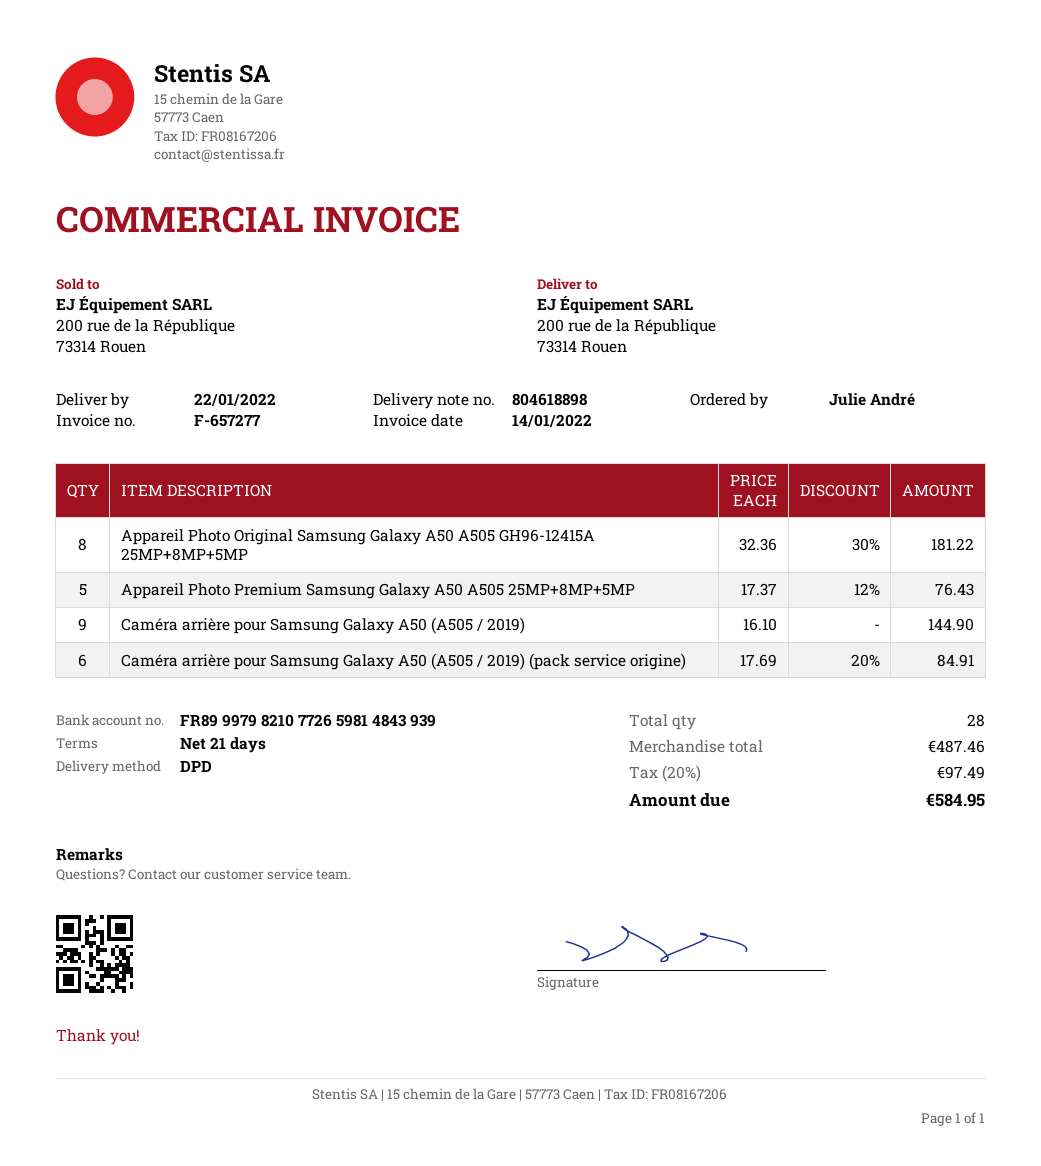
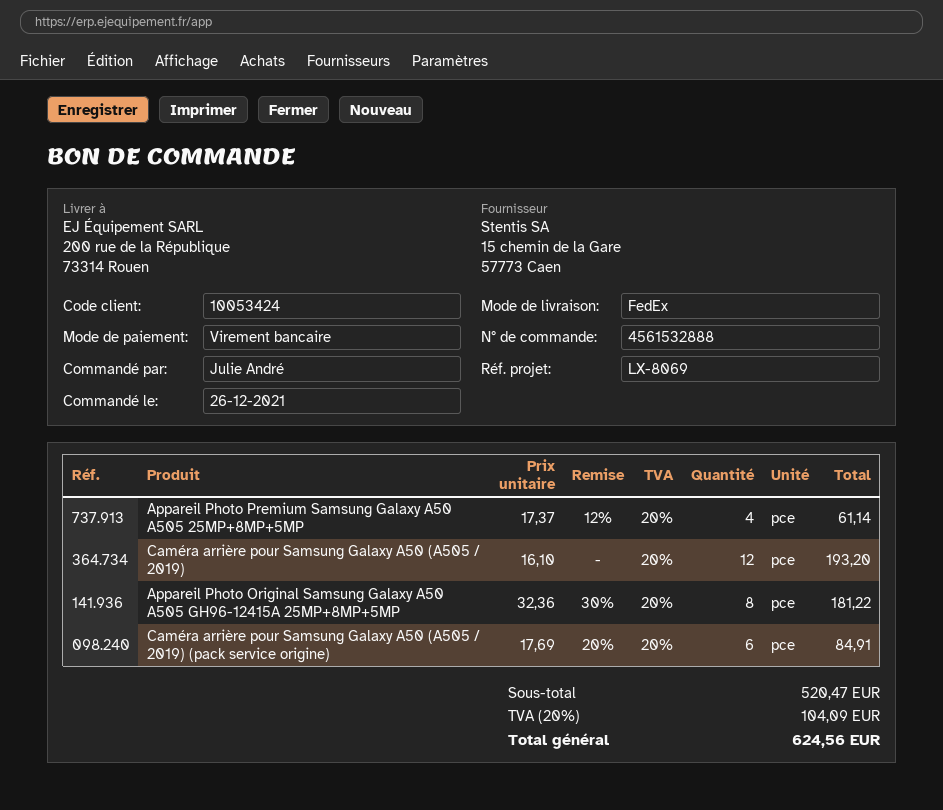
shipping method: DPD -> FedEx
Appareil Photo Premium Samsung Galaxy A50 A505 25MP+8MP+5MP: 5 x 17.37 - 12% = 76.43 -> 4 x 17.37 - 12% = 61.14
Caméra arrière pour Samsung Galaxy A50 (A505 / 2019): 9 x 16.10 = 144.90 -> 12 x 16.10 = 193.20
subtotal: 487.46 -> 520.47
tax: 20% = 97.49 -> 20% = 104.09
total: 584.95 -> 624.56

